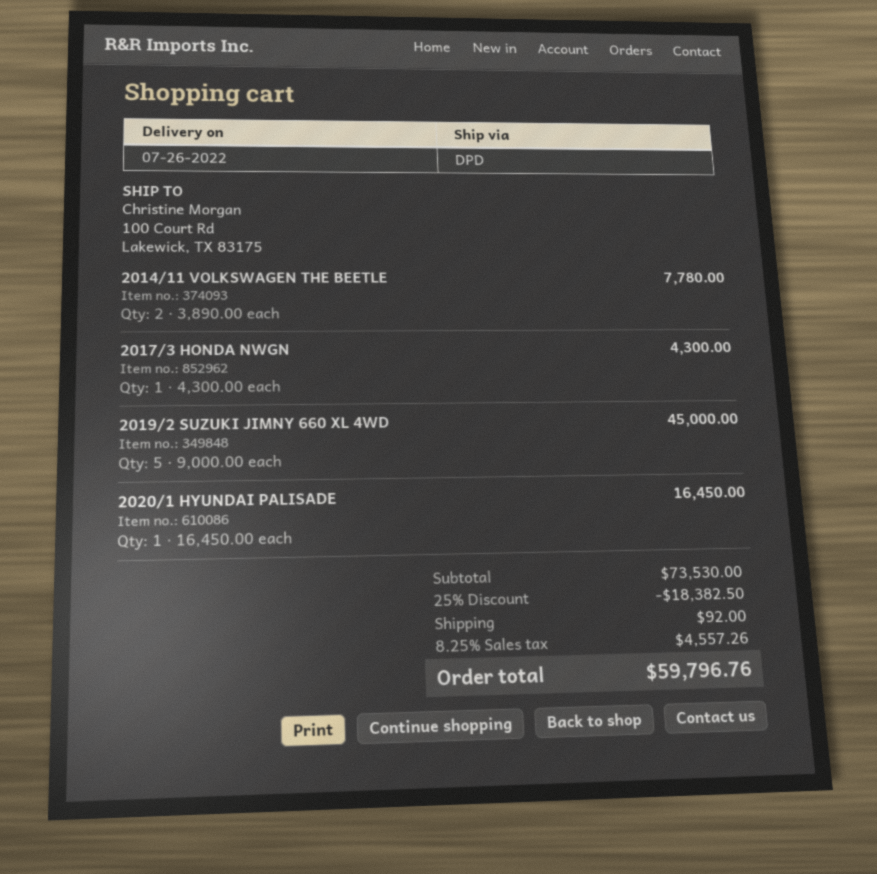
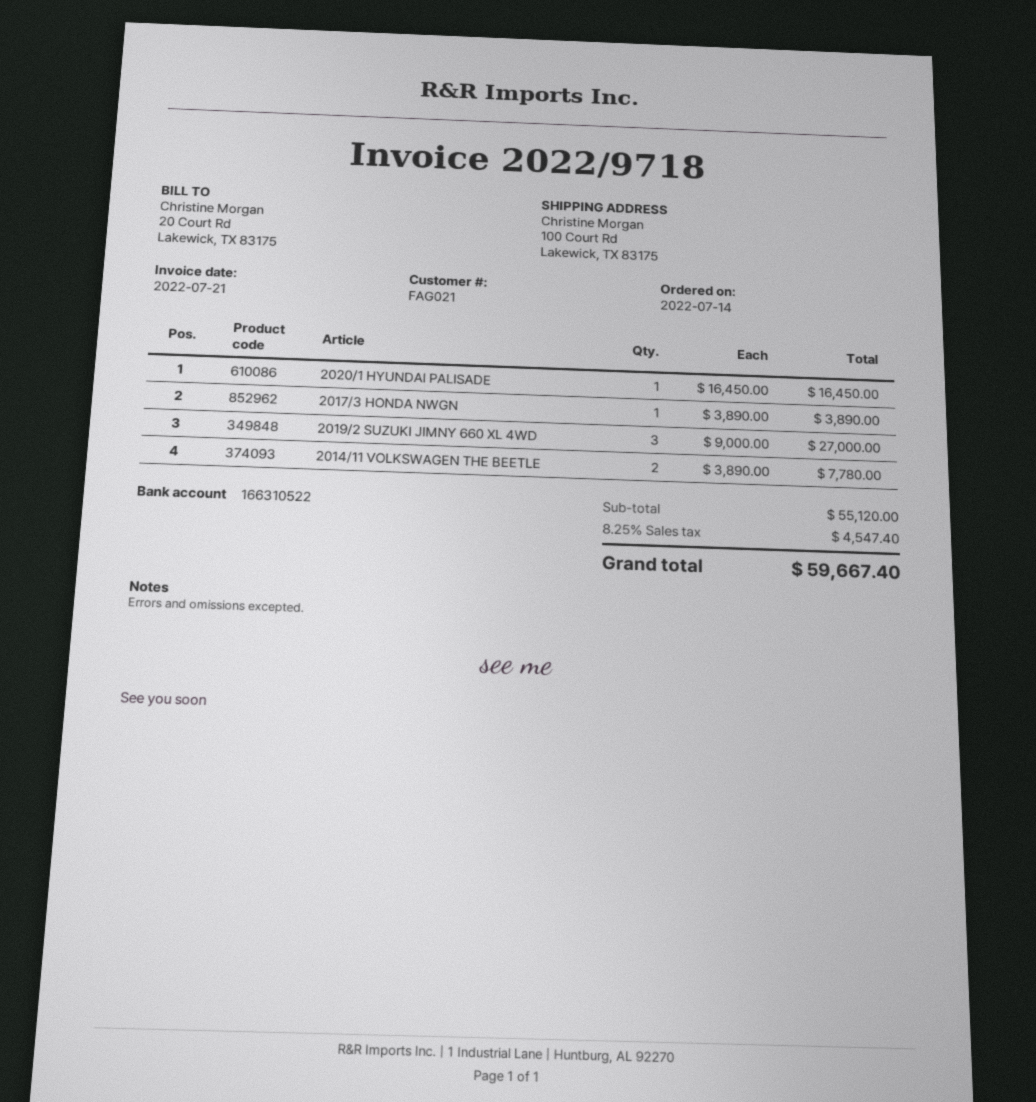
2017/3 HONDA NWGN: 1 x 4300.00 = 4300.00 -> 1 x 3890.00 = 3890.00
2019/2 SUZUKI JIMNY 660 XL 4WD: 5 x 9000.00 = 45000.00 -> 3 x 9000.00 = 27000.00
subtotal: 73530.00 -> 55120.00
discount: 25% = 18382.50 -> none
shipping: 92.00 -> none
tax: 8.25% = 4557.26 -> 8.25% = 4547.40
total: 59796.76 -> 59667.40

